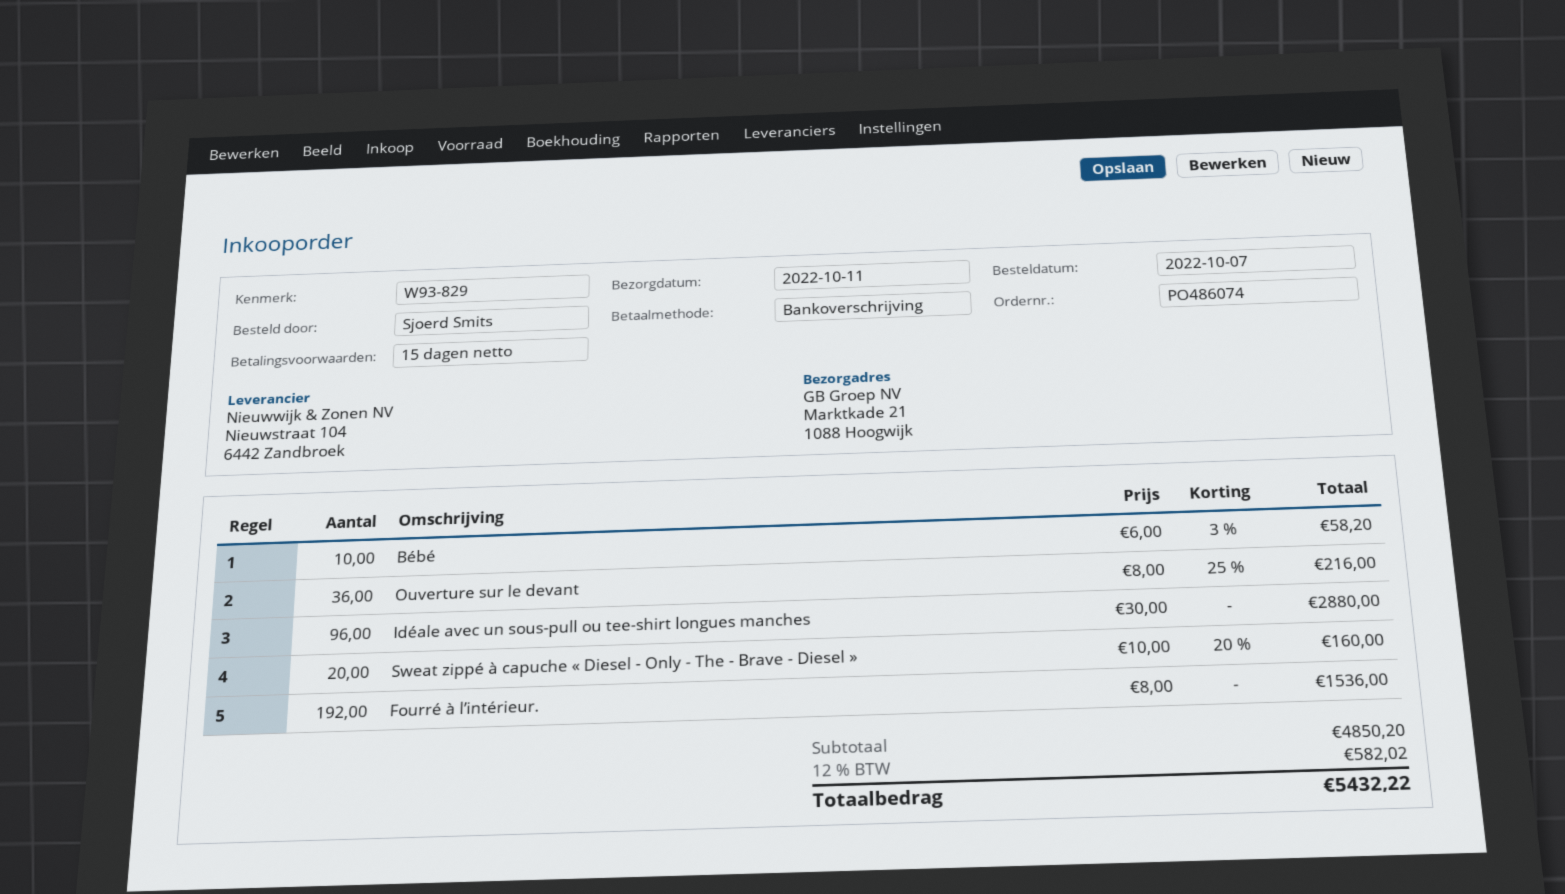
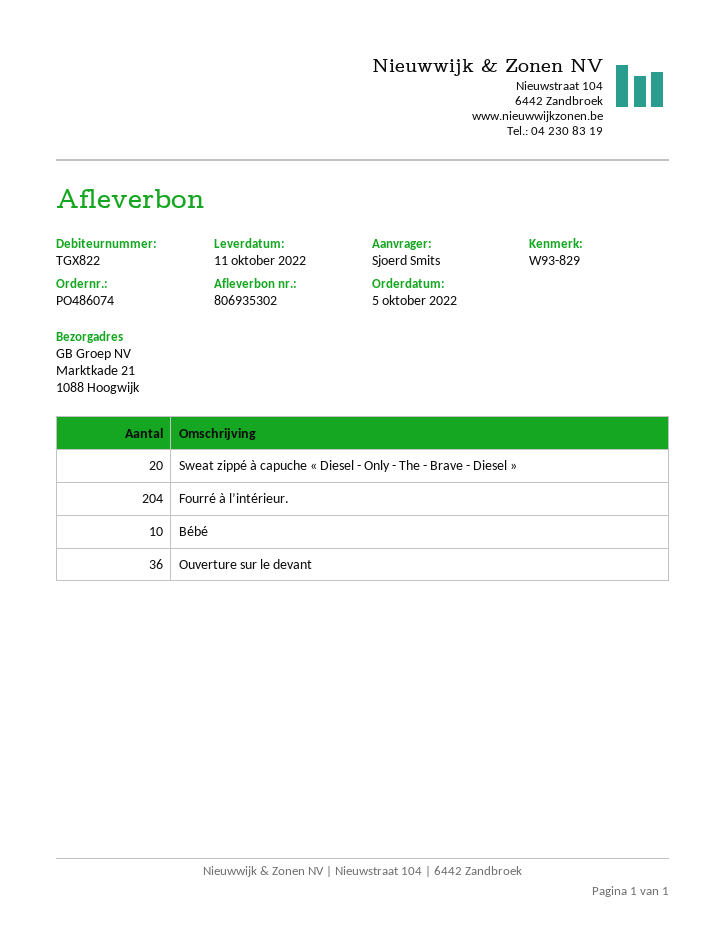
order date: 2022-10-07 -> 2022-10-05
Idéale avec un sous-pull ou tee-shirt longues manches: 96 -> none
Fourré à l’intérieur.: 192 -> 204

